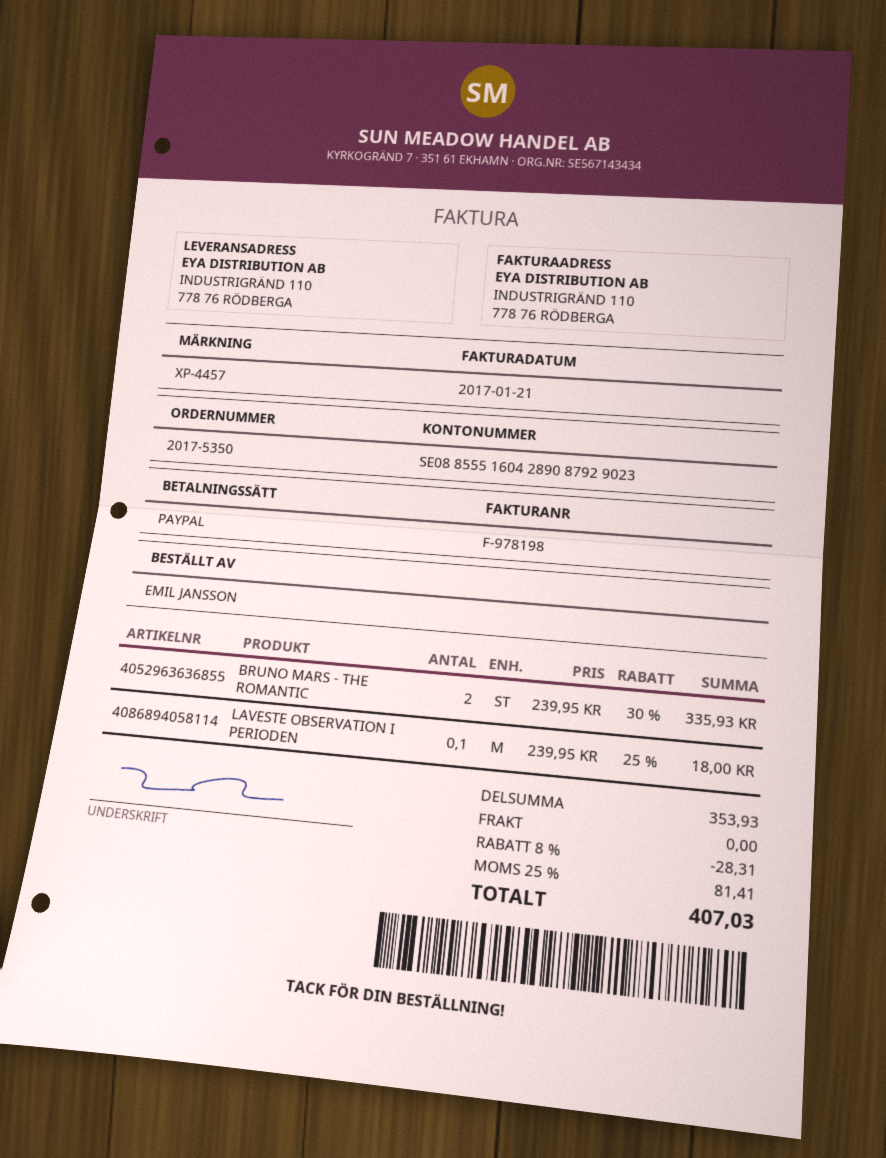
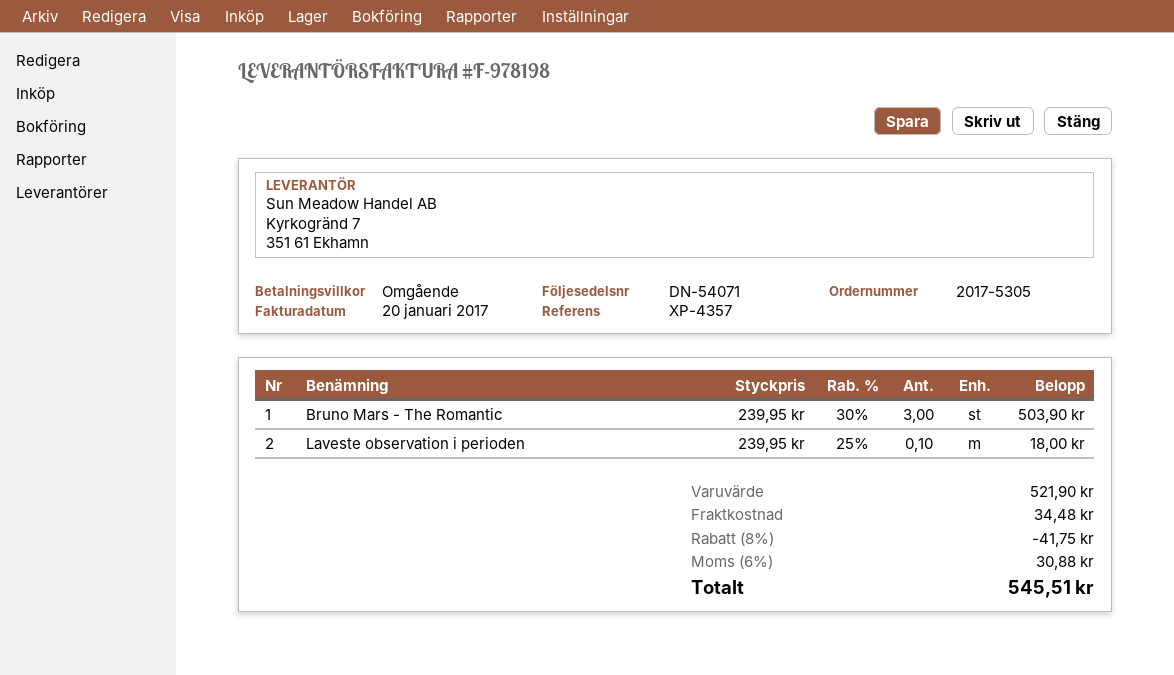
order number: 2017-5350 -> 2017-5305
invoice date: 2017-01-21 -> 2017-01-20
reference: XP-4457 -> XP-4357
BRUNO MARS - THE ROMANTIC: 2 x 239.95 - 30% = 335.93 -> 3 x 239.95 - 30% = 503.90
subtotal: 353.93 -> 521.90
discount: 8% = 28.31 -> 8% = 41.75
shipping: 0.00 -> 34.48
tax: 25% = 81.41 -> 6% = 30.88
total: 407.03 -> 545.51

